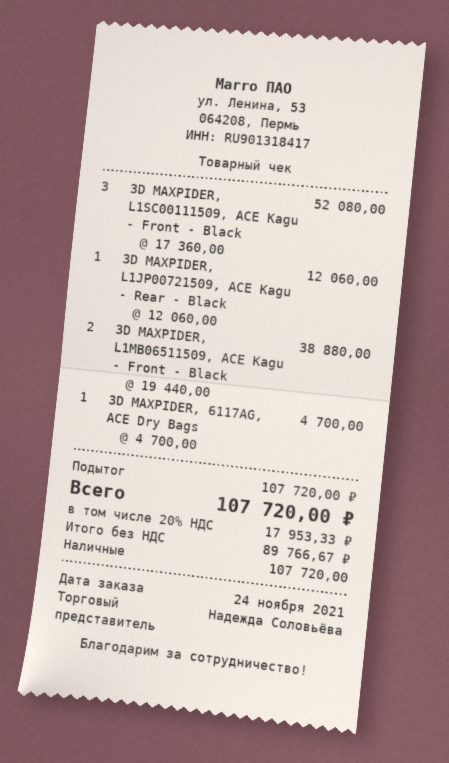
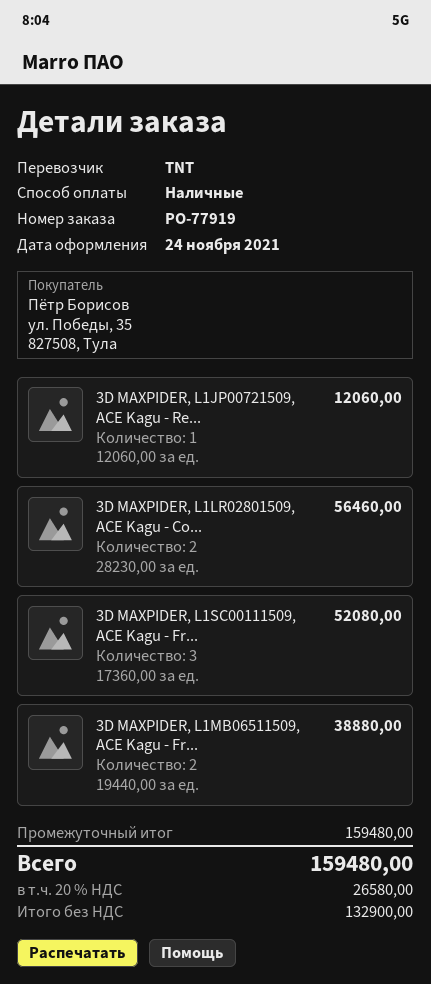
3D MAXPIDER, 6117AG, ACE Dry Bags: 1 x 4700.00 = 4700.00 -> none
3D MAXPIDER, L1LR02801509, ACE Kagu - Co...: none -> 2 x 28230.00 = 56460.00
subtotal: 107720.00 -> 159480.00
net: 89766.67 -> 132900.00
tax: 20% = 17953.33 -> 20% = 26580.00
total: 107720.00 -> 159480.00

